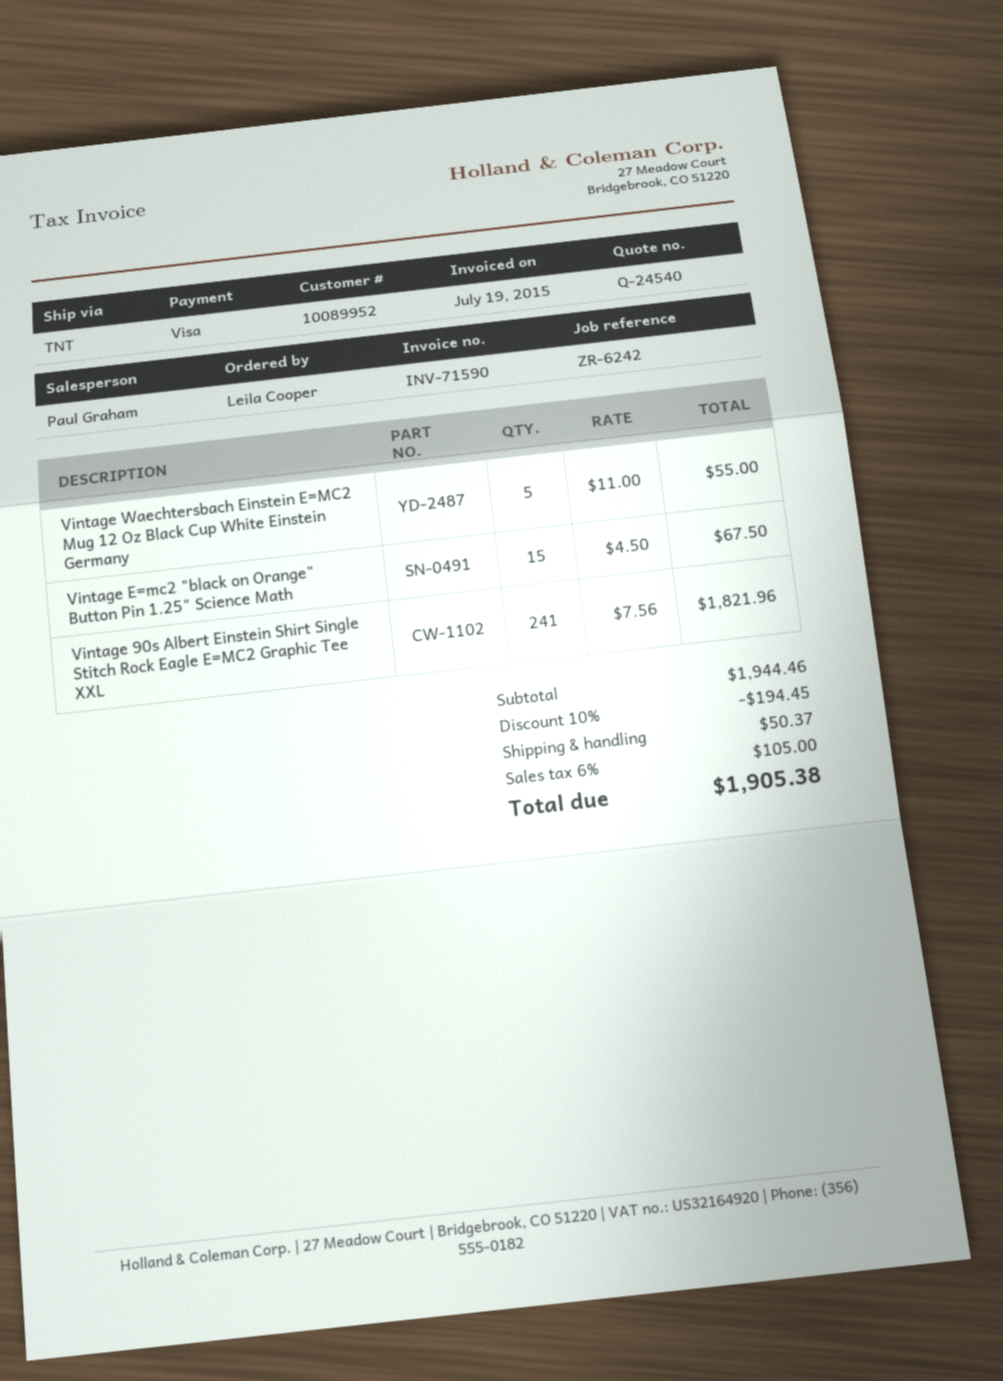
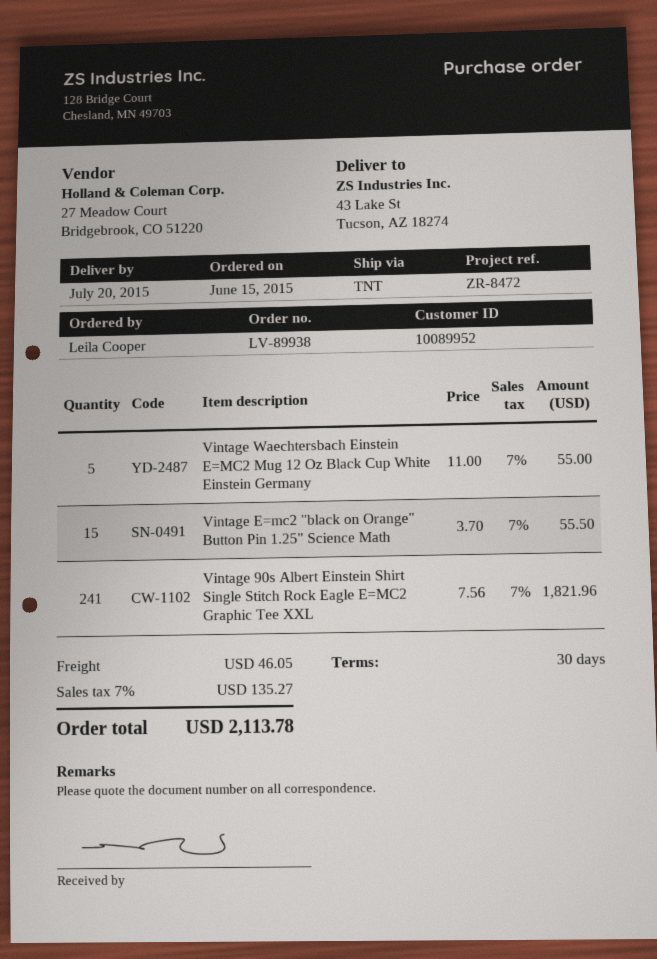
reference: ZR-6242 -> ZR-8472
Vintage E=mc2 "black on Orange" Button Pin 1.25" Science Math: 15 x 4.50 = 67.50 -> 15 x 3.70 = 55.50
discount: 10% = 194.45 -> none
shipping: 50.37 -> 46.05
tax: 6% = 105.00 -> 7% = 135.27
total: 1905.38 -> 2113.78

